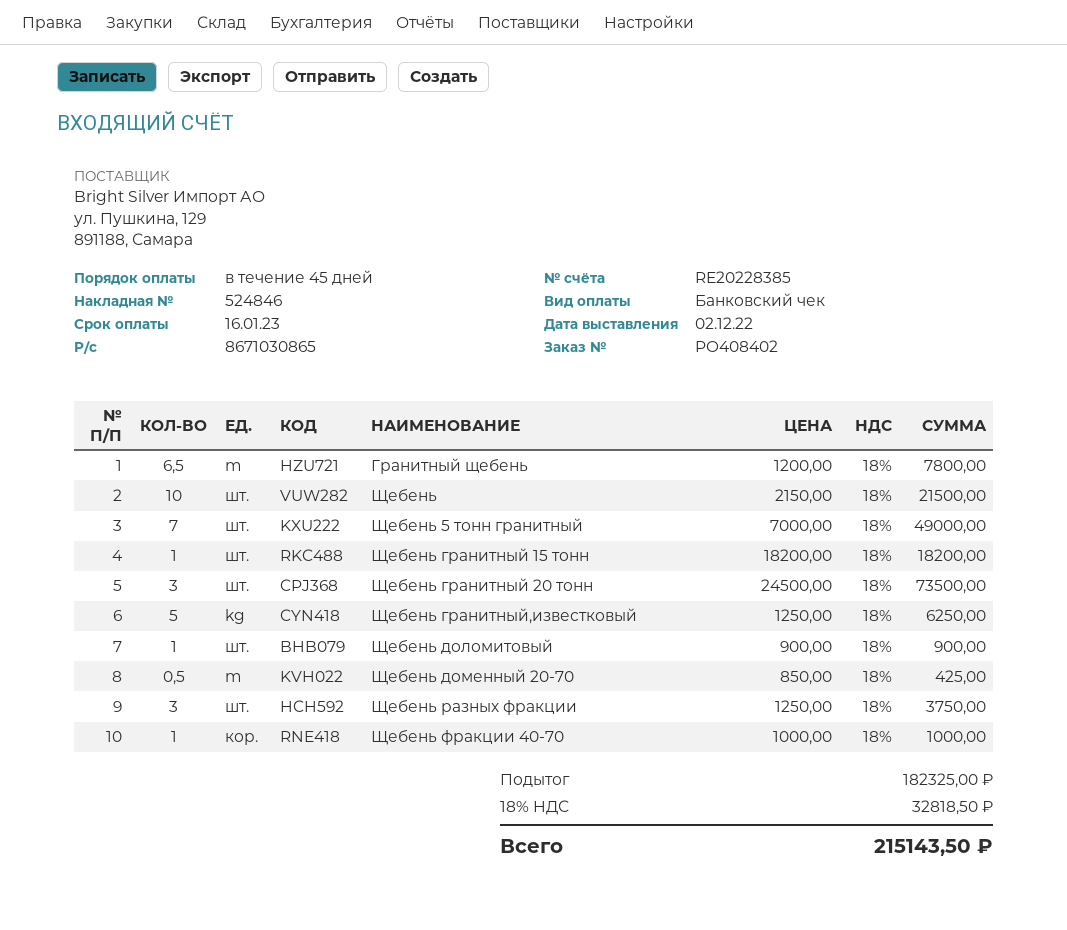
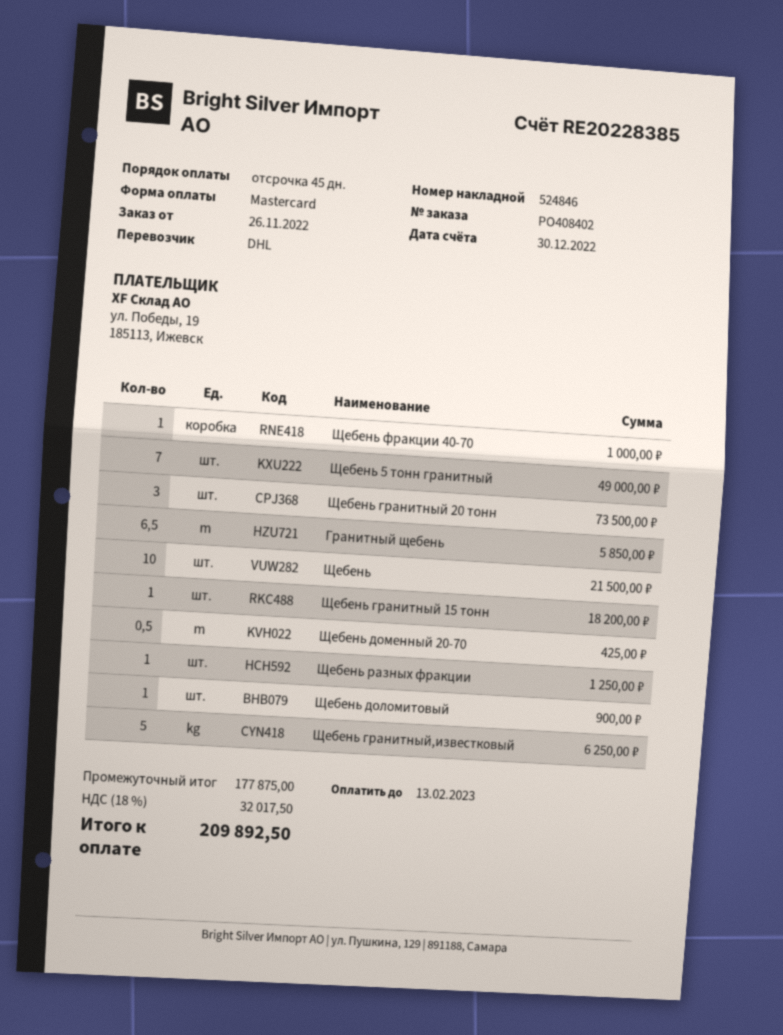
invoice date: 2022-12-02 -> 2022-12-30
due date: 2023-01-16 -> 2023-02-13
payment method: cheque -> Mastercard
Гранитный щебень: 6.5 for 7800.00 -> 6.5 for 5850.00
Щебень разных фракции: 3 for 3750.00 -> 1 for 1250.00
subtotal: 182325.00 -> 177875.00
tax: 18% = 32818.50 -> 18% = 32017.50
total: 215143.50 -> 209892.50

